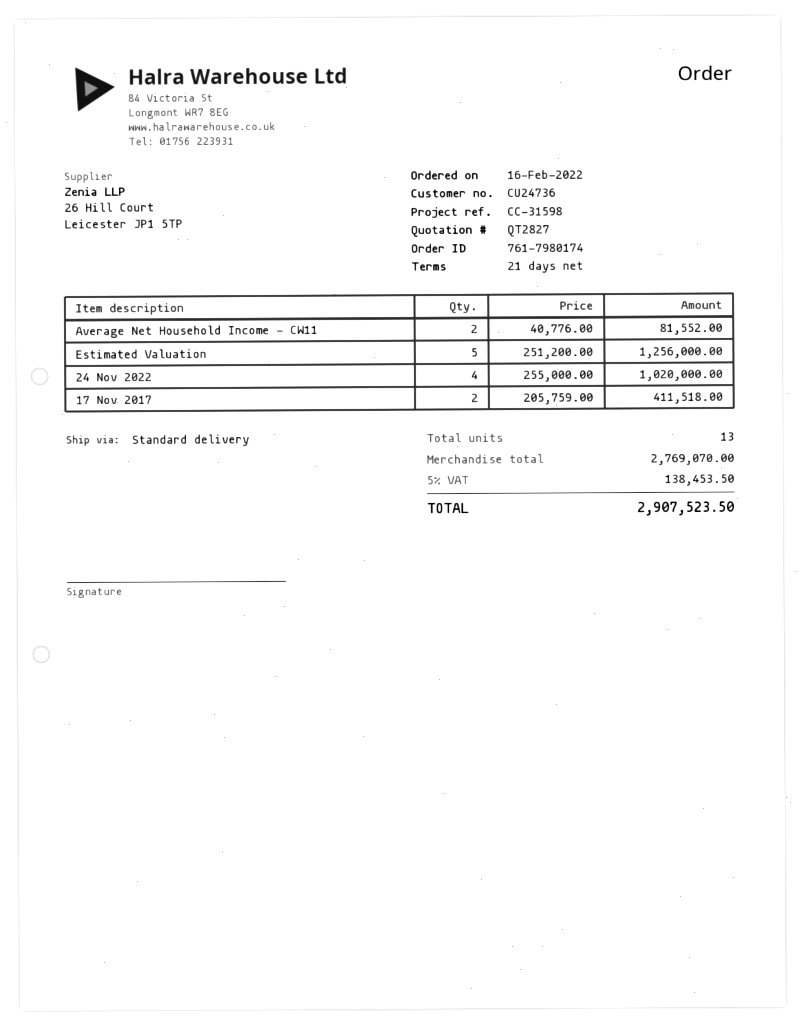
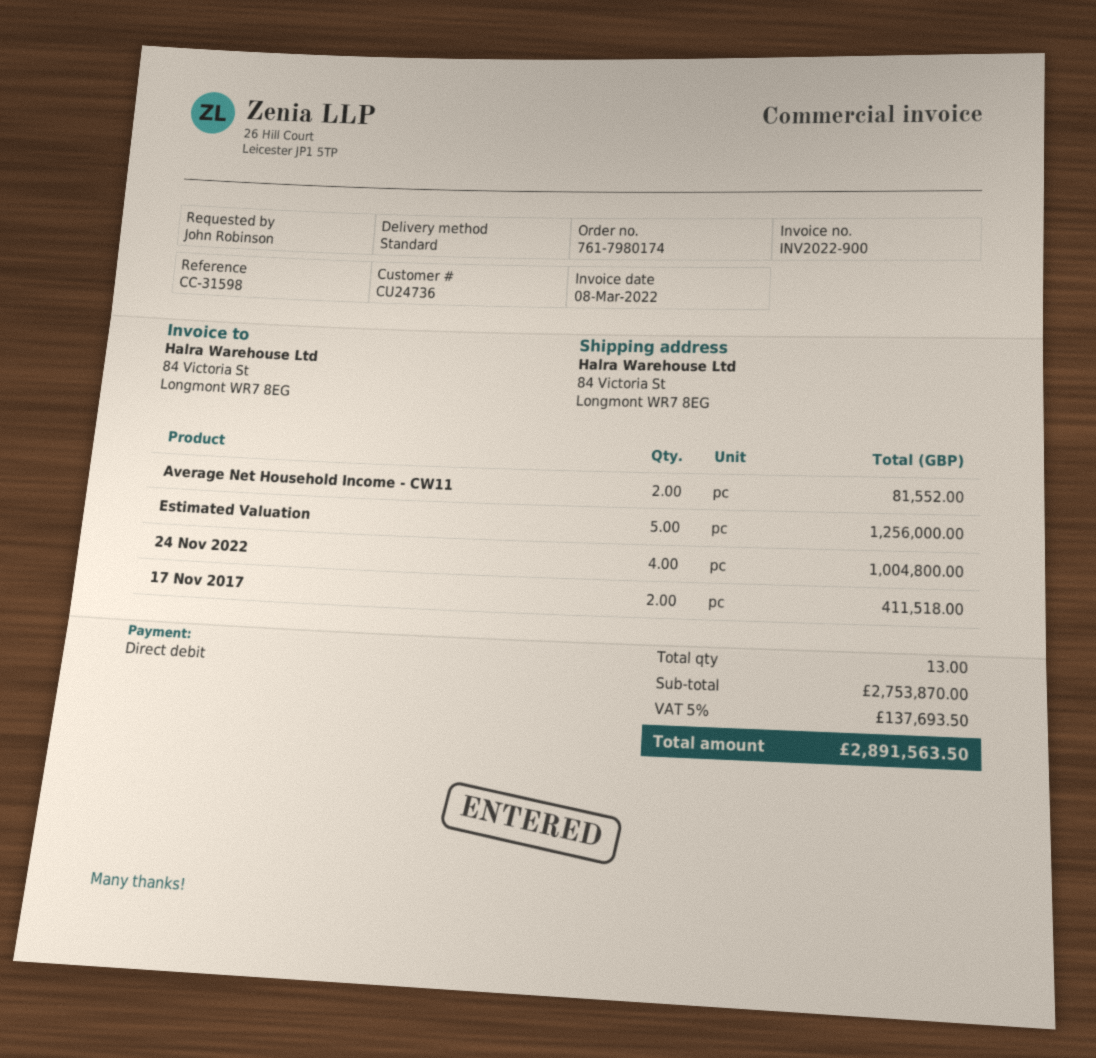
24 Nov 2022: 4 for 1020000.00 -> 4 for 1004800.00
subtotal: 2769070.00 -> 2753870.00
tax: 5% = 138453.50 -> 5% = 137693.50
total: 2907523.50 -> 2891563.50

